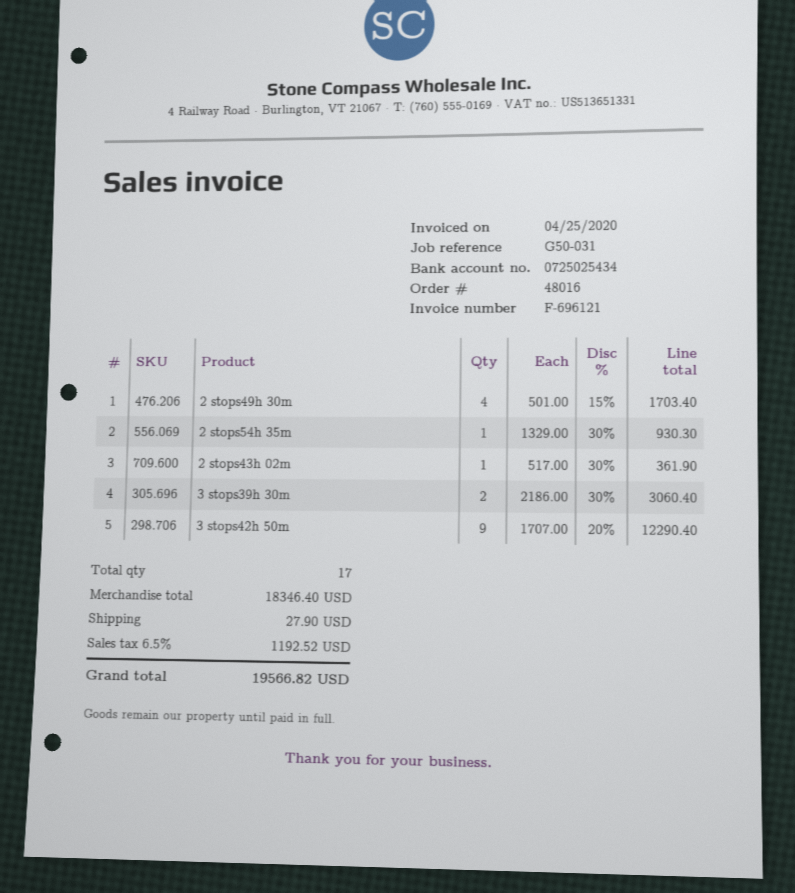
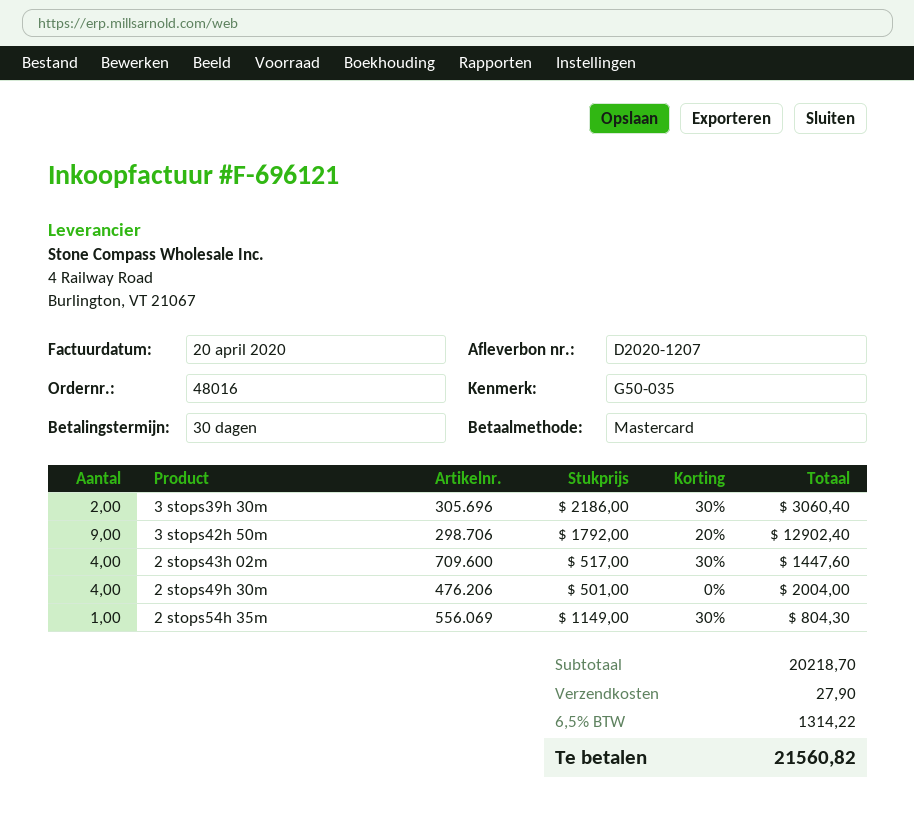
invoice date: 2020-04-25 -> 2020-04-20
reference: G50-031 -> G50-035
2 stops49h 30m: 4 x 501.00 - 15% = 1703.40 -> 4 x 501.00 = 2004.00
2 stops54h 35m: 1 x 1329.00 - 30% = 930.30 -> 1 x 1149.00 - 30% = 804.30
2 stops43h 02m: 1 x 517.00 - 30% = 361.90 -> 4 x 517.00 - 30% = 1447.60
3 stops42h 50m: 9 x 1707.00 - 20% = 12290.40 -> 9 x 1792.00 - 20% = 12902.40
subtotal: 18346.40 -> 20218.70
tax: 6.5% = 1192.52 -> 6.5% = 1314.22
total: 19566.82 -> 21560.82

